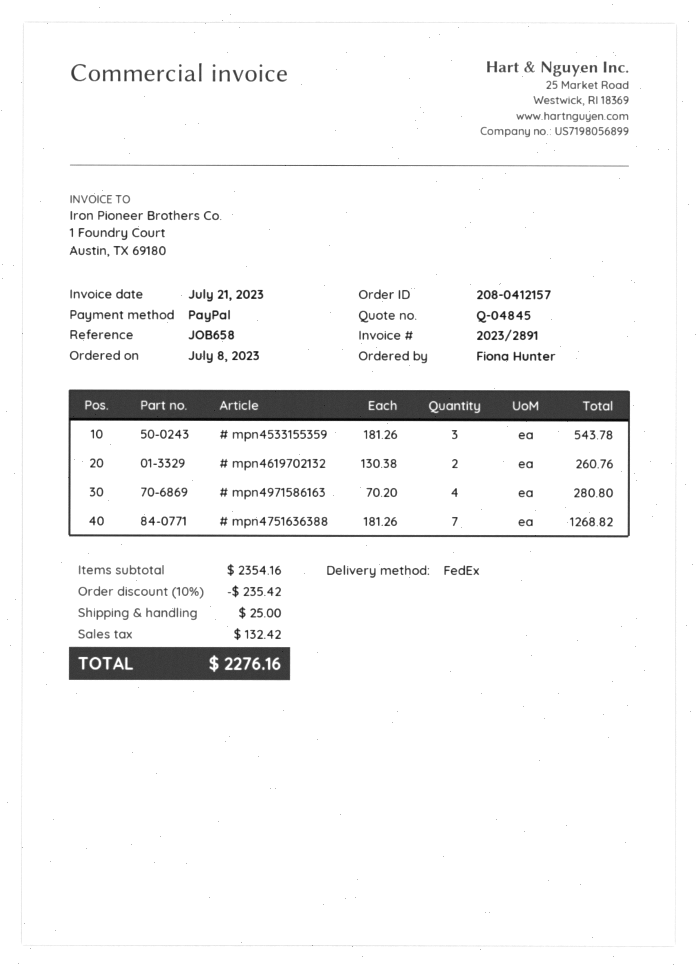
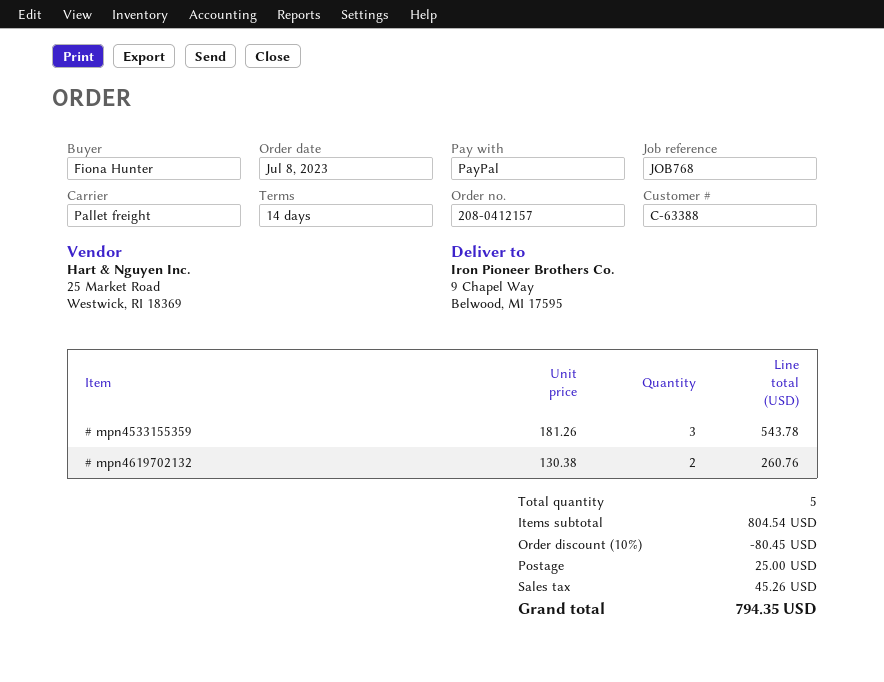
reference: JOB658 -> JOB768
shipping method: FedEx -> pallet freight
# mpn4971586163: 4 x 70.20 = 280.80 -> none
# mpn4751636388: 7 x 181.26 = 1268.82 -> none
subtotal: 2354.16 -> 804.54
discount: 10% = 235.42 -> 10% = 80.45
tax: 132.42 -> 45.26
total: 2276.16 -> 794.35

